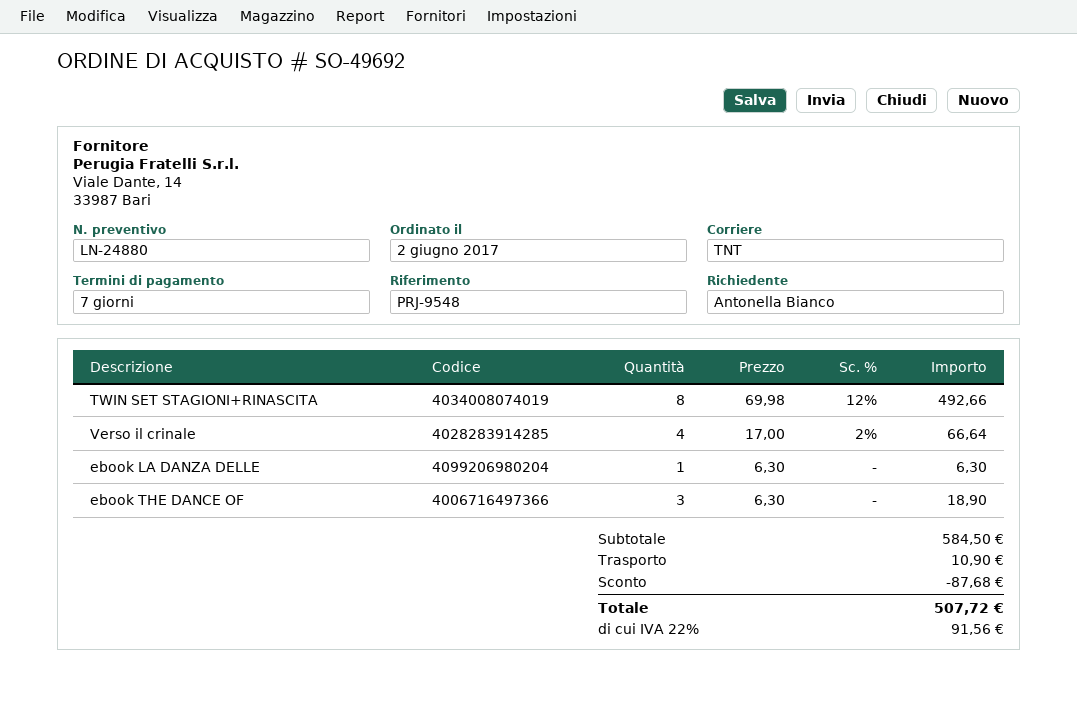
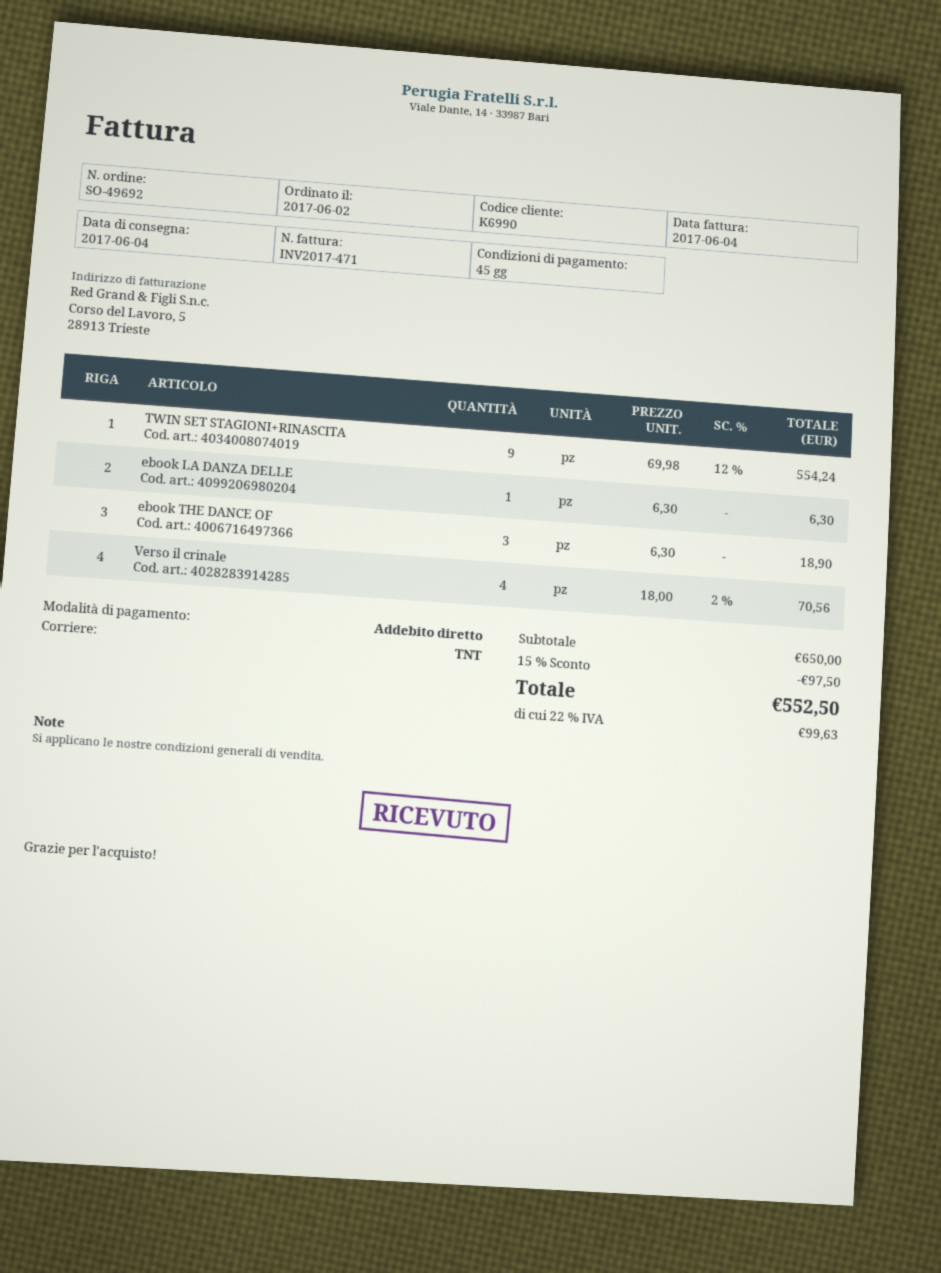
payment terms: 7 days -> 45 days
TWIN SET STAGIONI+RINASCITA: 8 x 69.98 - 12% = 492.66 -> 9 x 69.98 - 12% = 554.24
Verso il crinale: 4 x 17.00 - 2% = 66.64 -> 4 x 18.00 - 2% = 70.56
subtotal: 584.50 -> 650.00
discount: 87.68 -> 97.50
shipping: 10.90 -> none
tax: 22% = 91.56 -> 22% = 99.63
total: 507.72 -> 552.50

